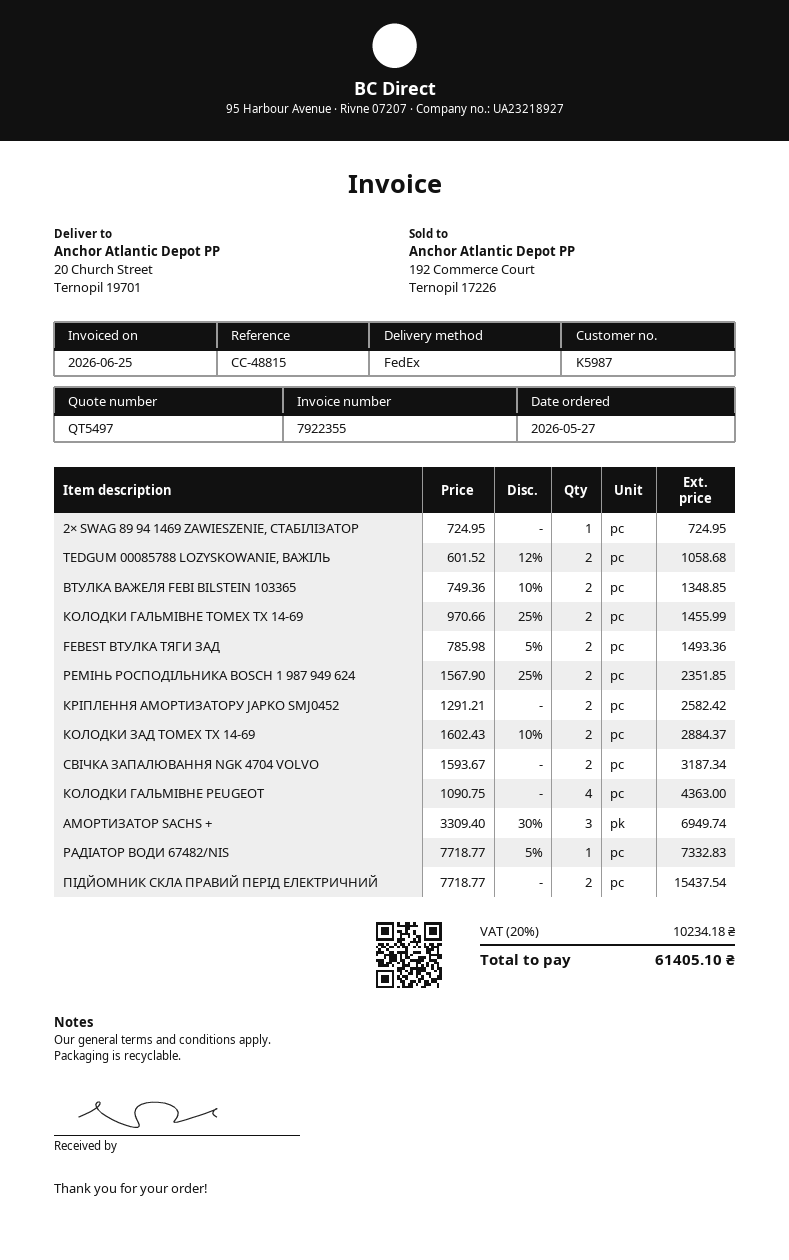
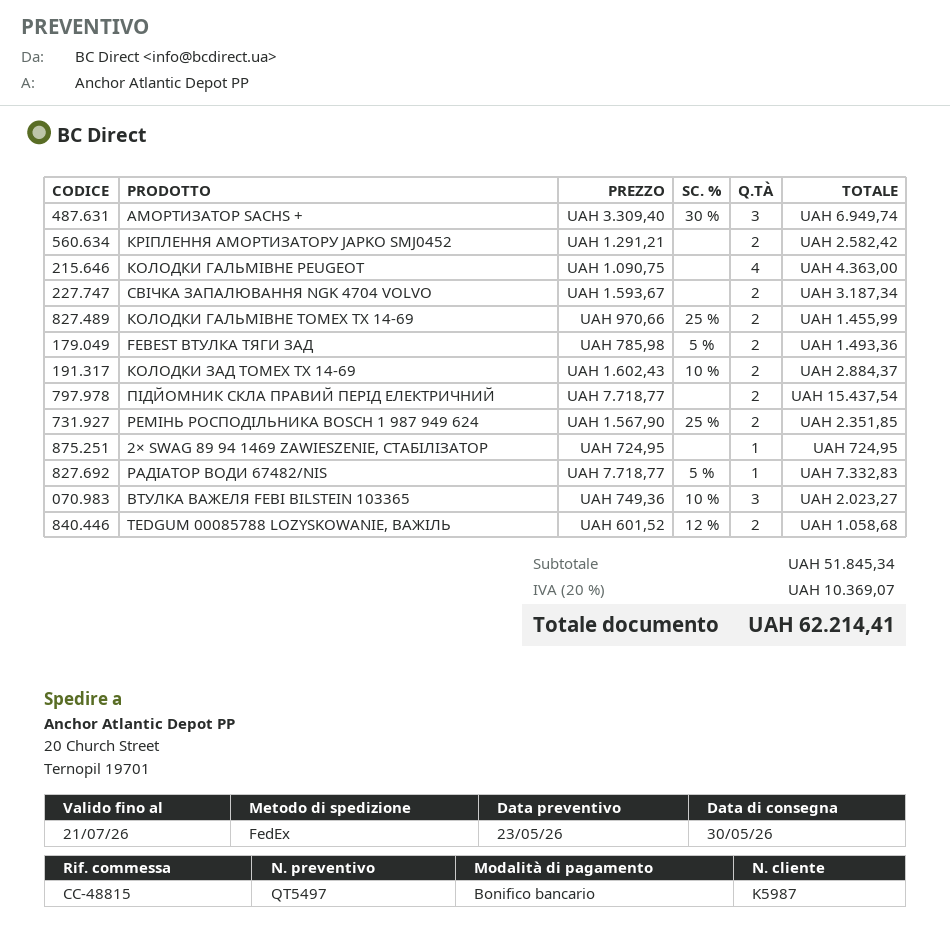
ВТУЛКА ВАЖЕЛЯ FEBI BILSTEIN 103365: 2 x 749.36 - 10% = 1348.85 -> 3 x 749.36 - 10% = 2023.27
tax: 20% = 10234.18 -> 20% = 10369.07
total: 61405.10 -> 62214.41

